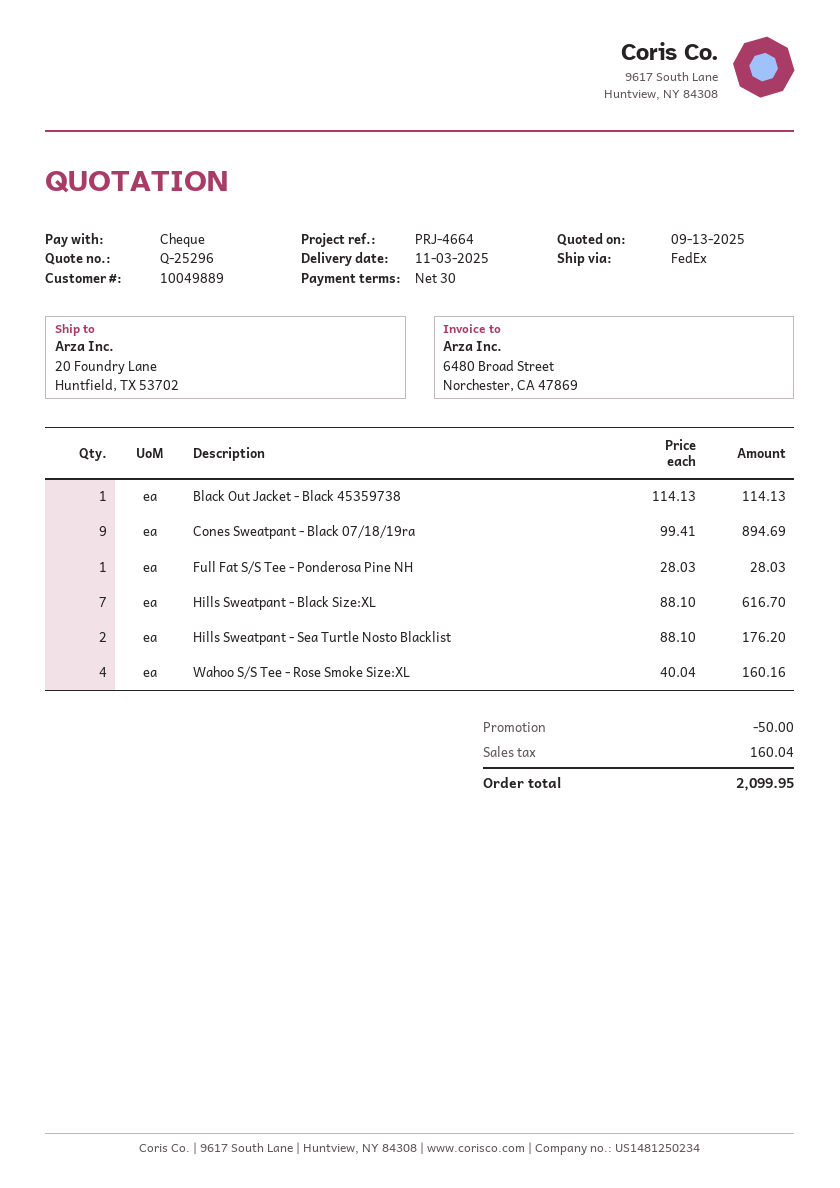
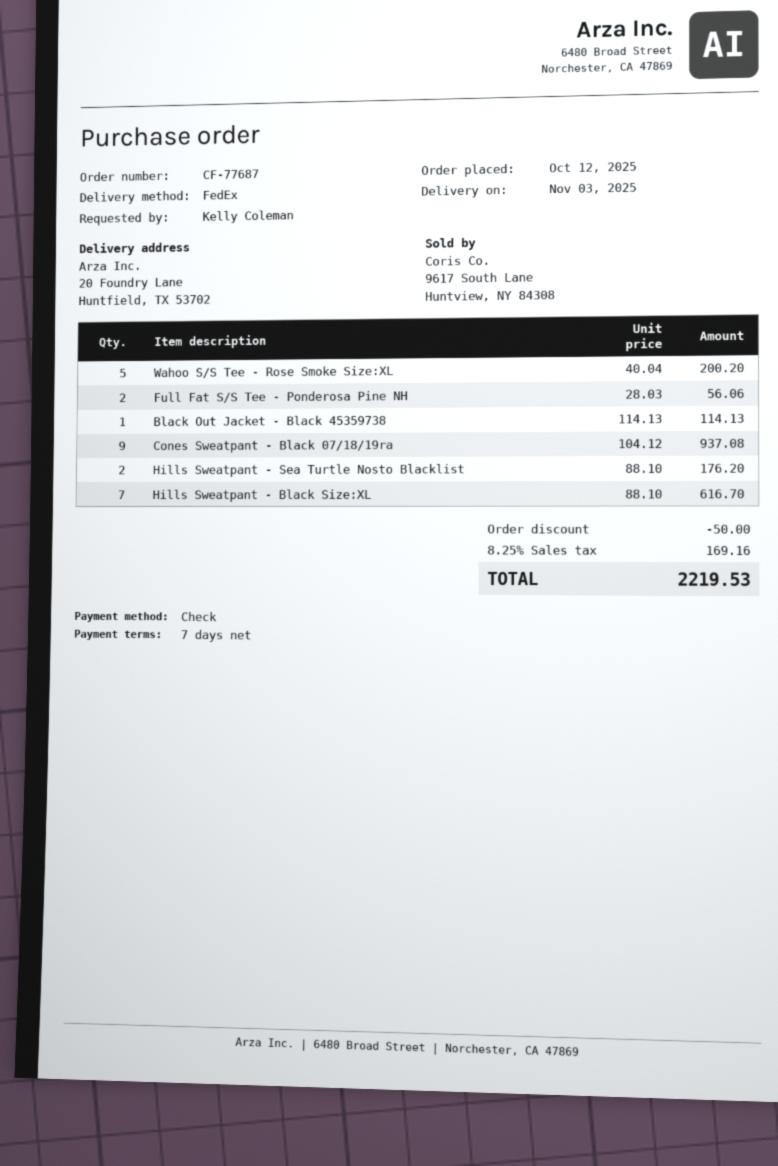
payment terms: 30 days -> 7 days
Cones Sweatpant - Black 07/18/19ra: 9 x 99.41 = 894.69 -> 9 x 104.12 = 937.08
Full Fat S/S Tee - Ponderosa Pine NH: 1 x 28.03 = 28.03 -> 2 x 28.03 = 56.06
Wahoo S/S Tee - Rose Smoke Size:XL: 4 x 40.04 = 160.16 -> 5 x 40.04 = 200.20
tax: 160.04 -> 169.16
total: 2099.95 -> 2219.53

